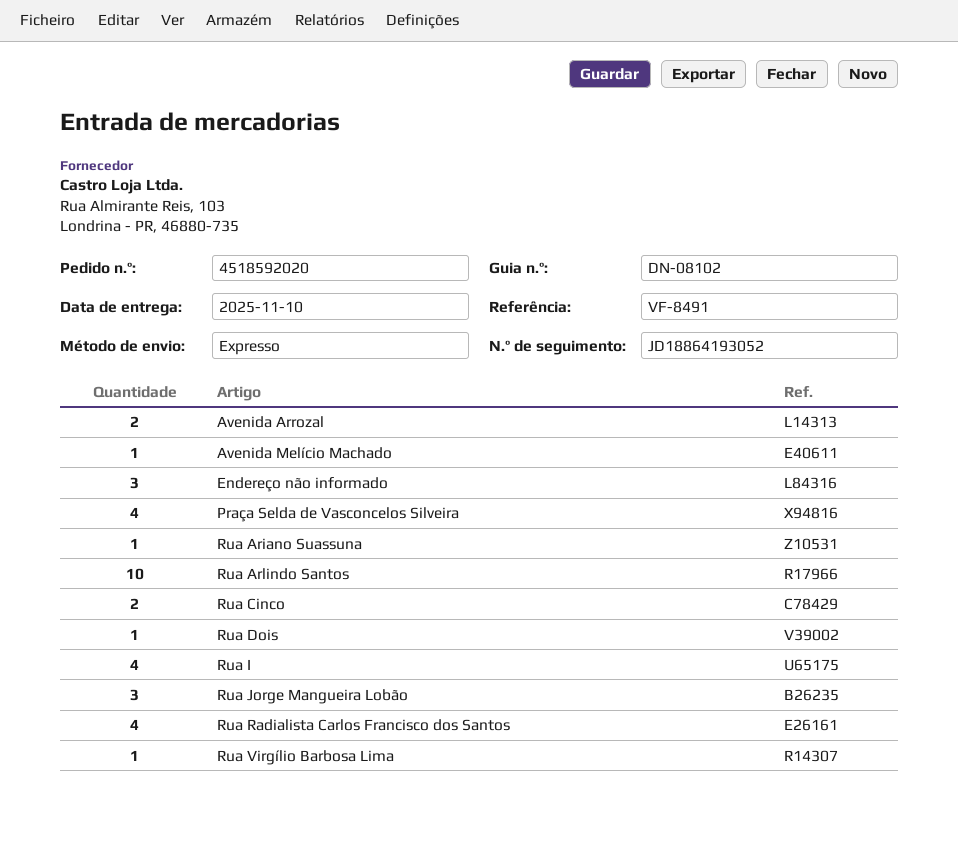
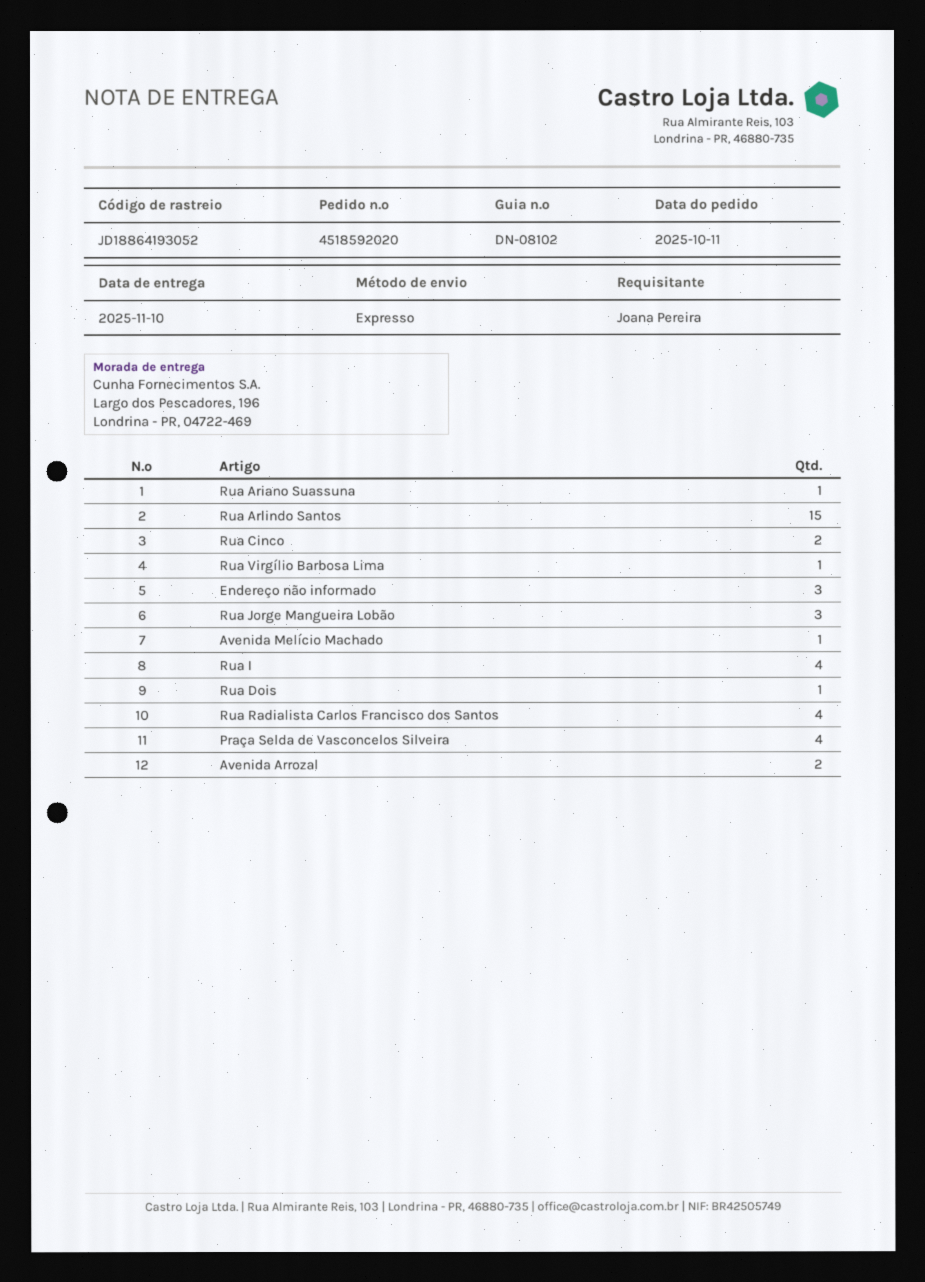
Rua Arlindo Santos: 10 -> 15

